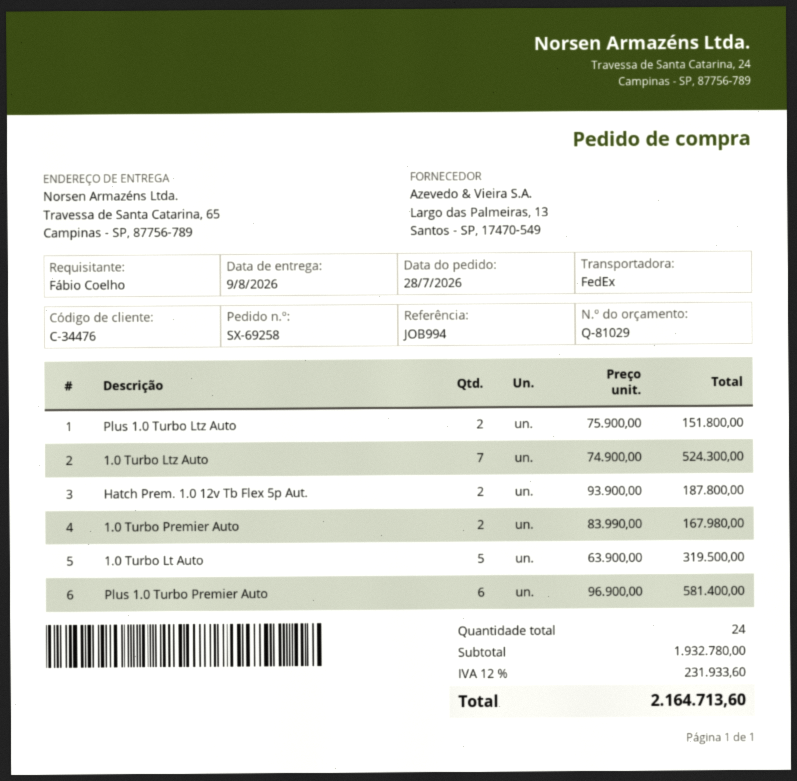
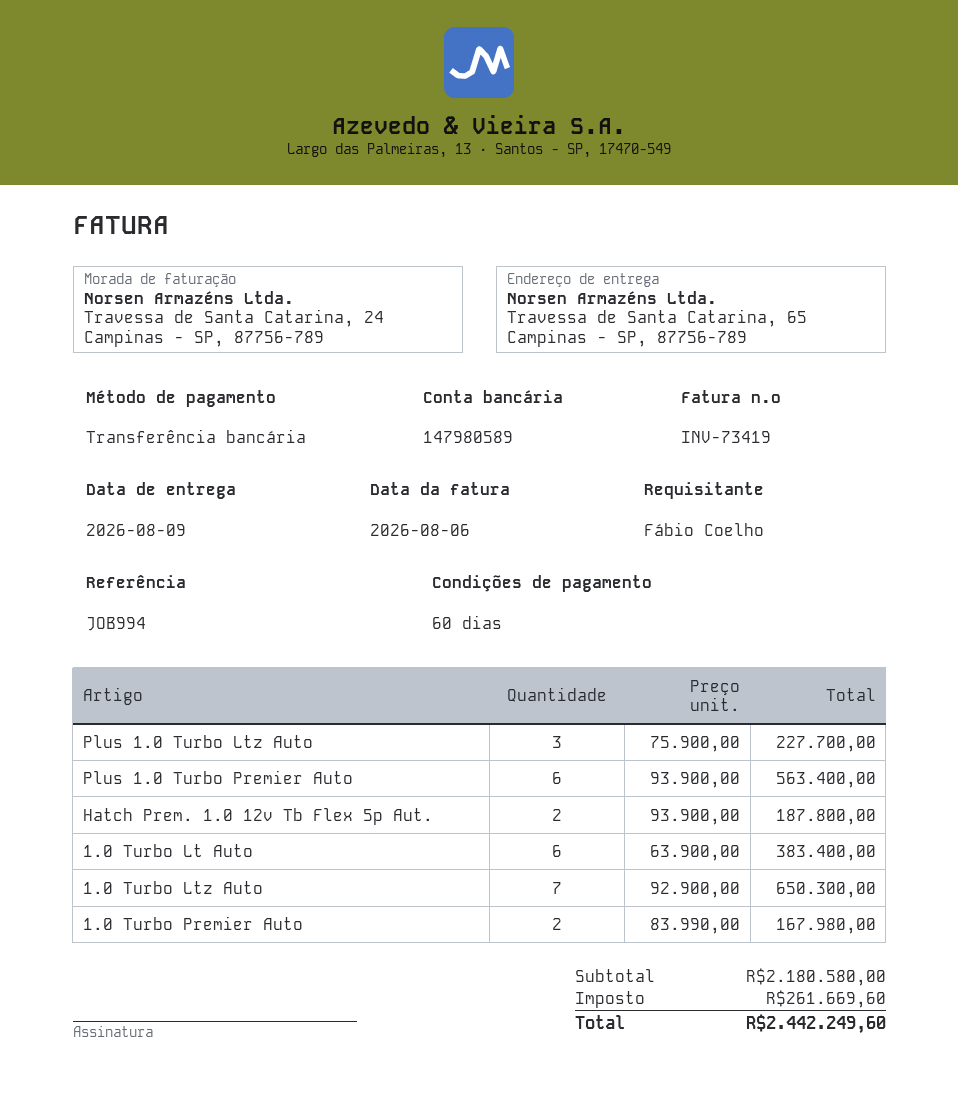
Plus 1.0 Turbo Ltz Auto: 2 x 75900.00 = 151800.00 -> 3 x 75900.00 = 227700.00
1.0 Turbo Ltz Auto: 7 x 74900.00 = 524300.00 -> 7 x 92900.00 = 650300.00
1.0 Turbo Lt Auto: 5 x 63900.00 = 319500.00 -> 6 x 63900.00 = 383400.00
Plus 1.0 Turbo Premier Auto: 6 x 96900.00 = 581400.00 -> 6 x 93900.00 = 563400.00
subtotal: 1932780.00 -> 2180580.00
tax: 231933.60 -> 261669.60
total: 2164713.60 -> 2442249.60

